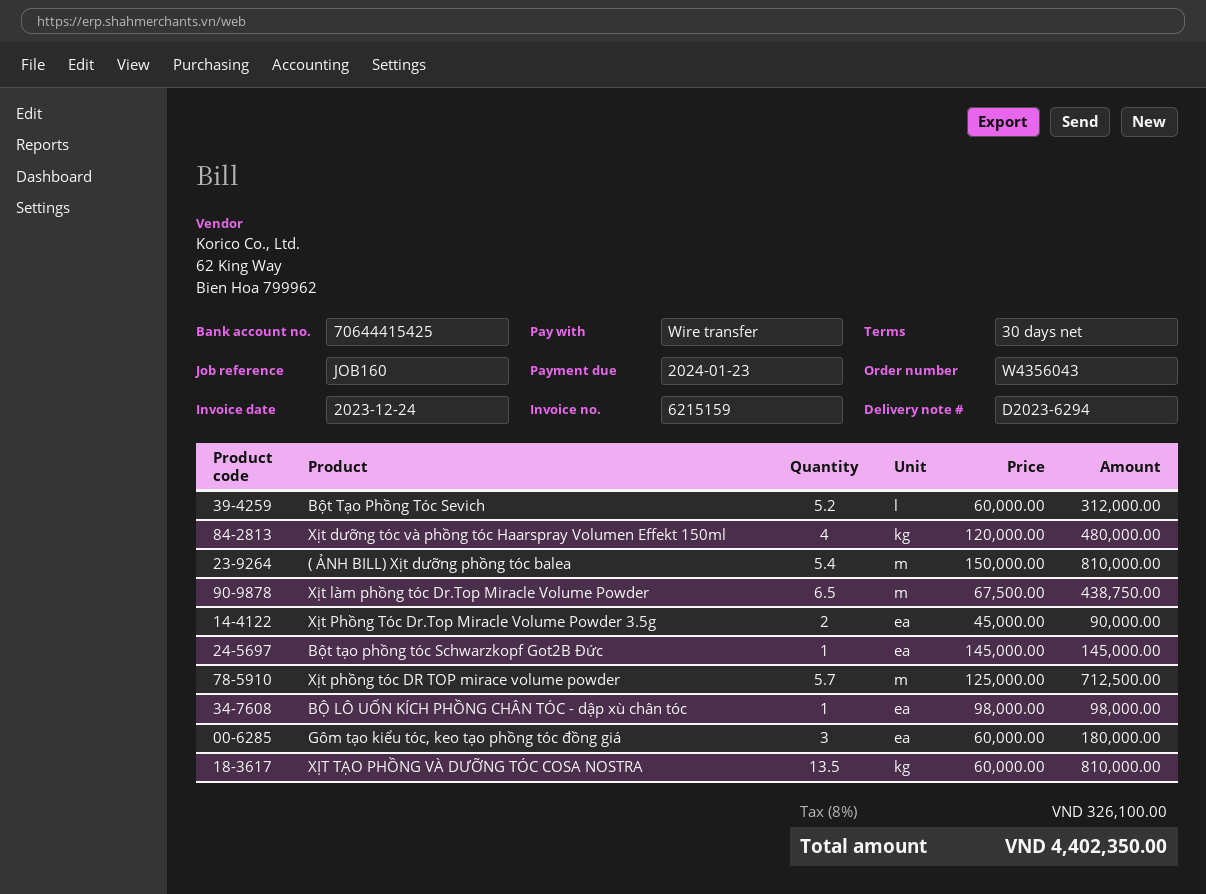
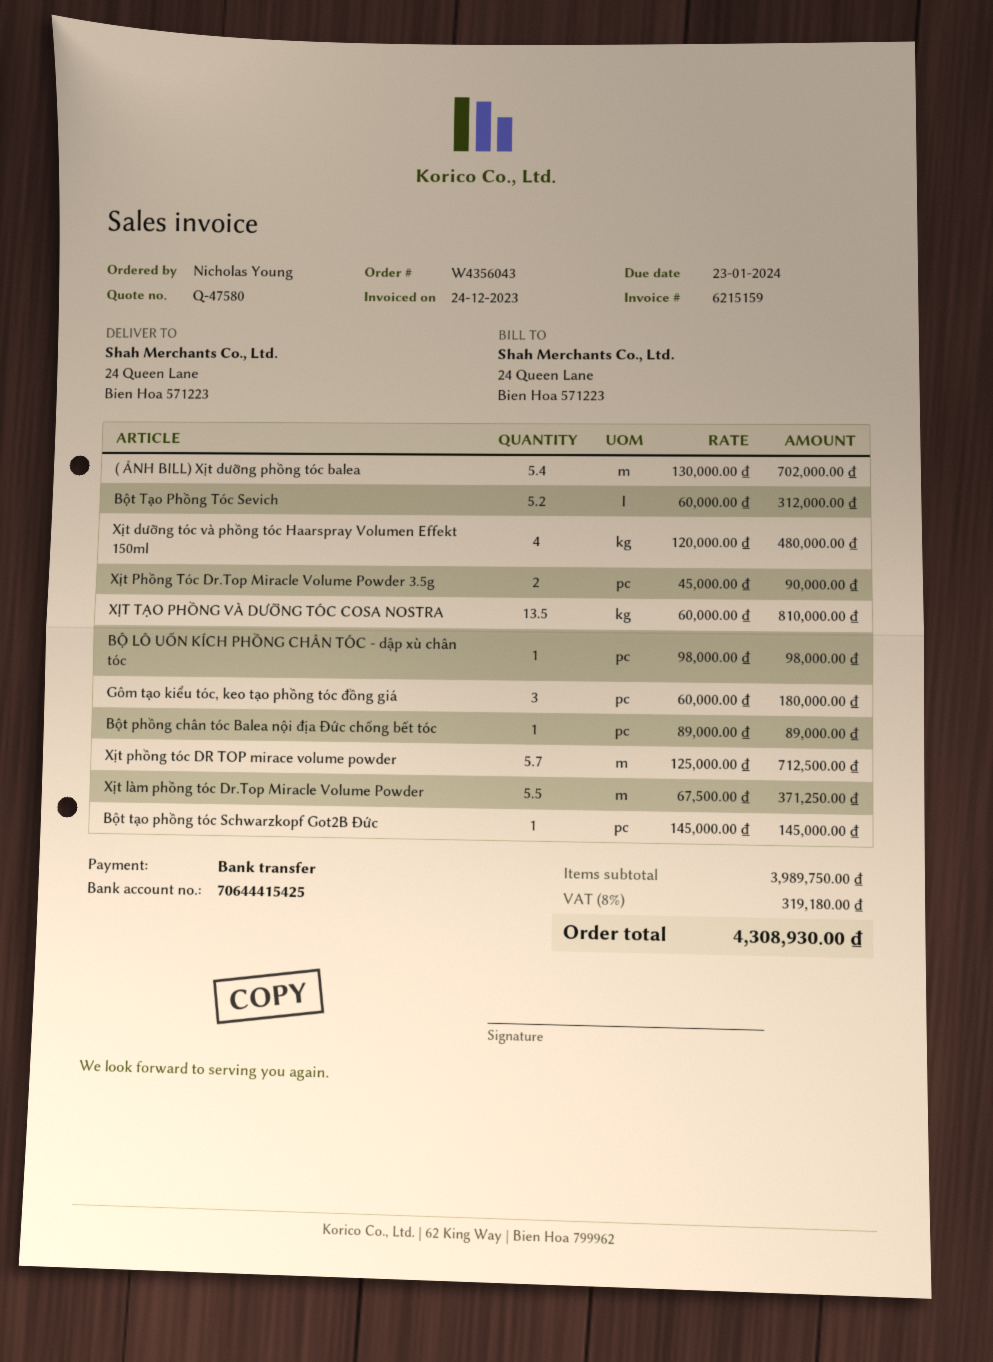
( ẢNH BILL) Xịt dưỡng phồng tóc balea: 5.4 x 150000.00 = 810000.00 -> 5.4 x 130000.00 = 702000.00
Xịt làm phồng tóc Dr.Top Miracle Volume Powder: 6.5 x 67500.00 = 438750.00 -> 5.5 x 67500.00 = 371250.00
Bột phồng chân tóc Balea nội địa Đức chống bết tóc: none -> 1 x 89000.00 = 89000.00
tax: 8% = 326100.00 -> 8% = 319180.00
total: 4402350.00 -> 4308930.00

